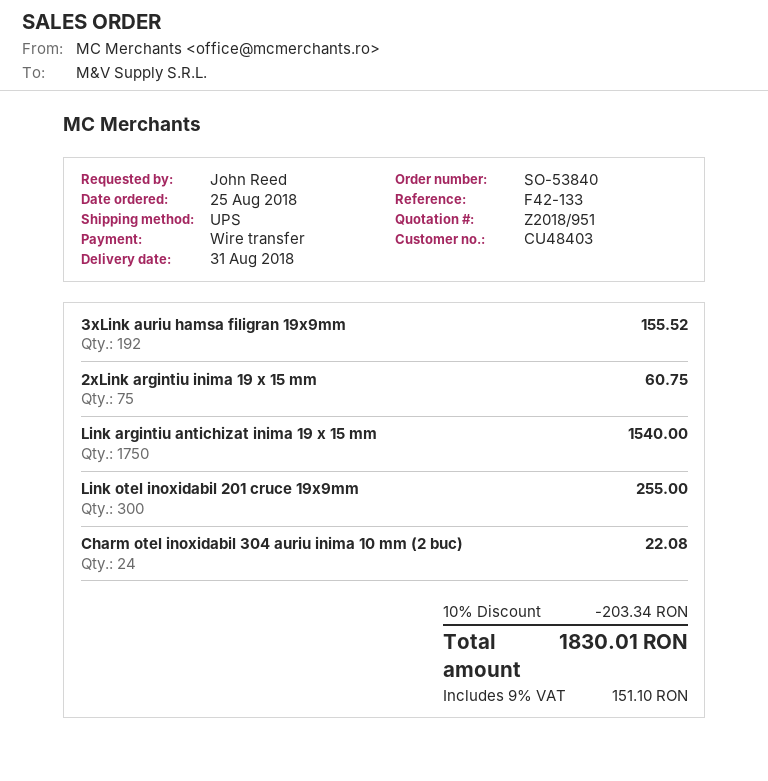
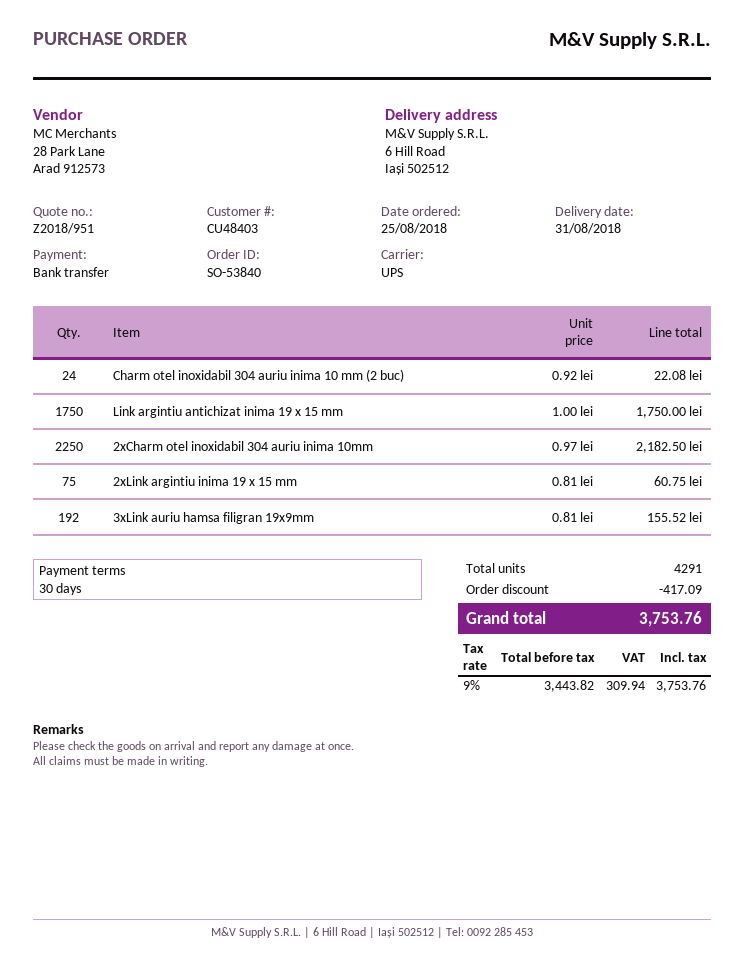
Link argintiu antichizat inima 19 x 15 mm: 1750 for 1540.00 -> 1750 for 1750.00
Link otel inoxidabil 201 cruce 19x9mm: 300 for 255.00 -> none
2xCharm otel inoxidabil 304 auriu inima 10mm: none -> 2250 for 2182.50
discount: 203.34 -> 417.09
tax: 9% = 151.10 -> 9% = 309.94
total: 1830.01 -> 3753.76

